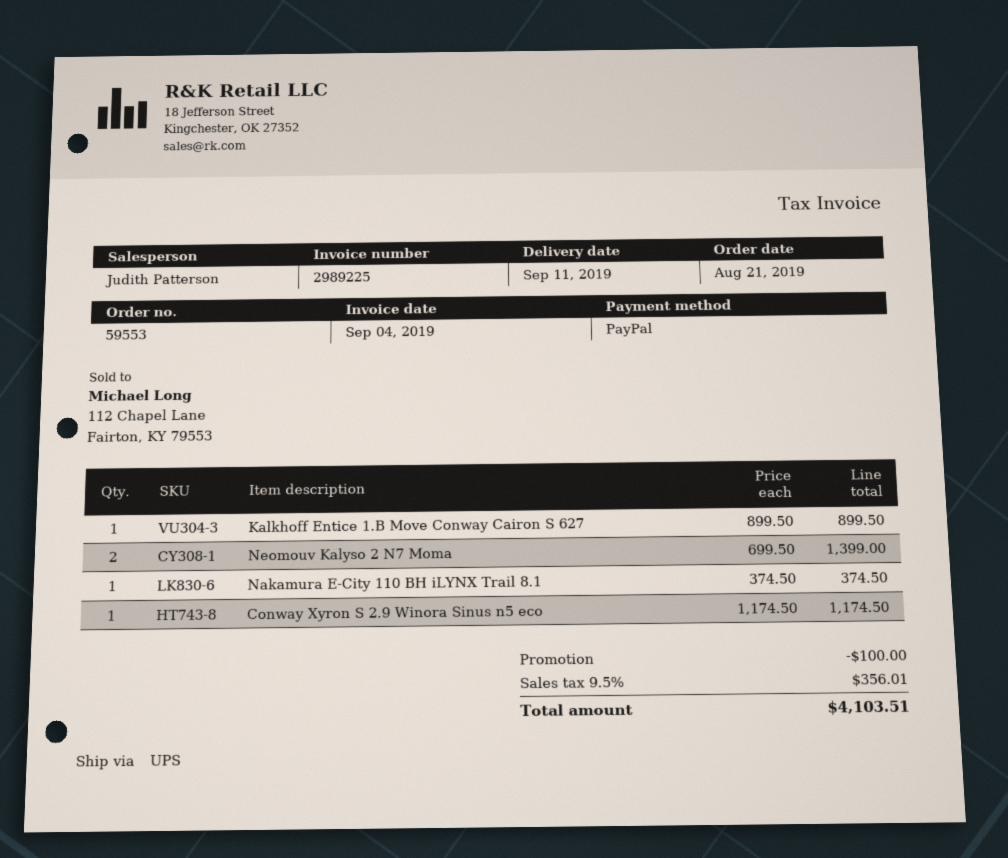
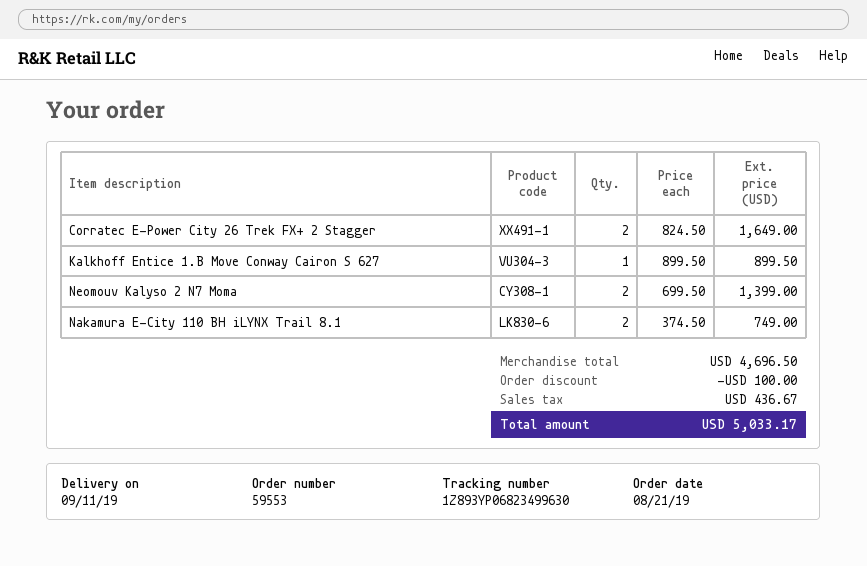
Nakamura E-City 110 BH iLYNX Trail 8.1: 1 x 374.50 = 374.50 -> 2 x 374.50 = 749.00
Conway Xyron S 2.9 Winora Sinus n5 eco: 1 x 1174.50 = 1174.50 -> none
Corratec E-Power City 26 Trek FX+ 2 Stagger: none -> 2 x 824.50 = 1649.00
tax: 356.01 -> 436.67
total: 4103.51 -> 5033.17

